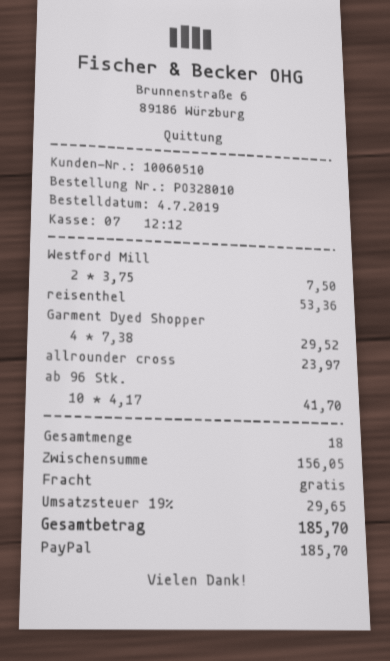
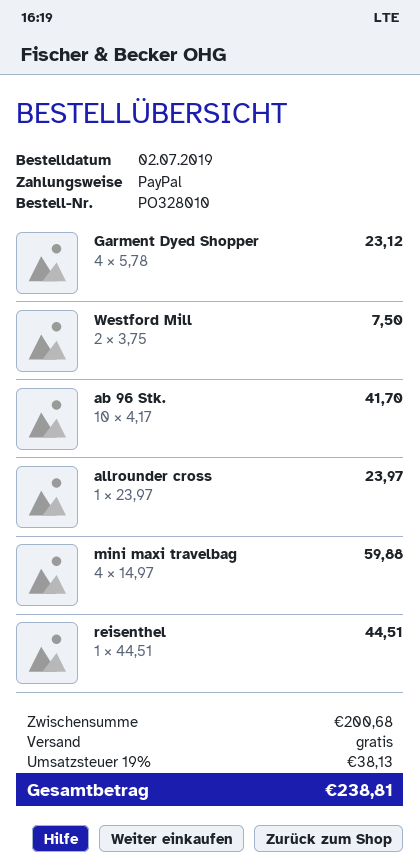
order date: 2019-07-04 -> 2019-07-02
reisenthel: 1 x 53.36 = 53.36 -> 1 x 44.51 = 44.51
Garment Dyed Shopper: 4 x 7.38 = 29.52 -> 4 x 5.78 = 23.12
mini maxi travelbag: none -> 4 x 14.97 = 59.88
subtotal: 156.05 -> 200.68
tax: 19% = 29.65 -> 19% = 38.13
total: 185.70 -> 238.81

